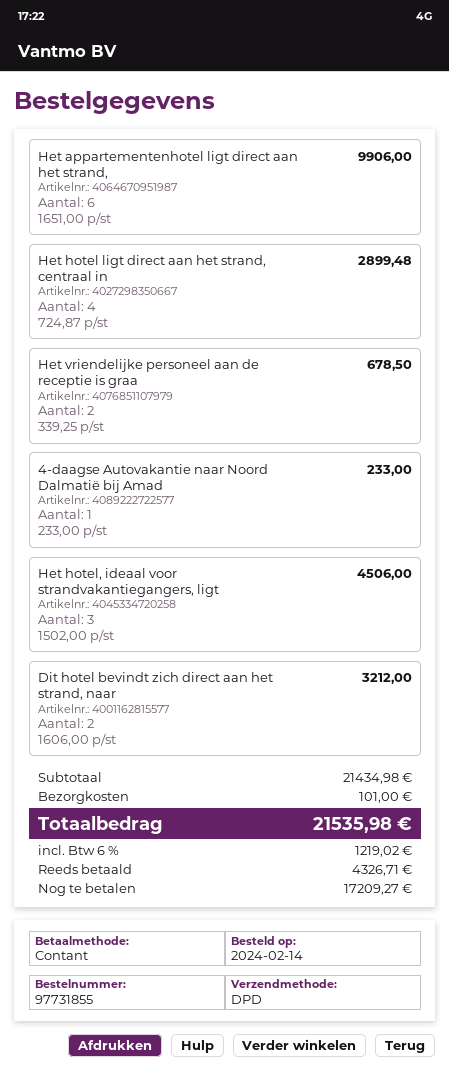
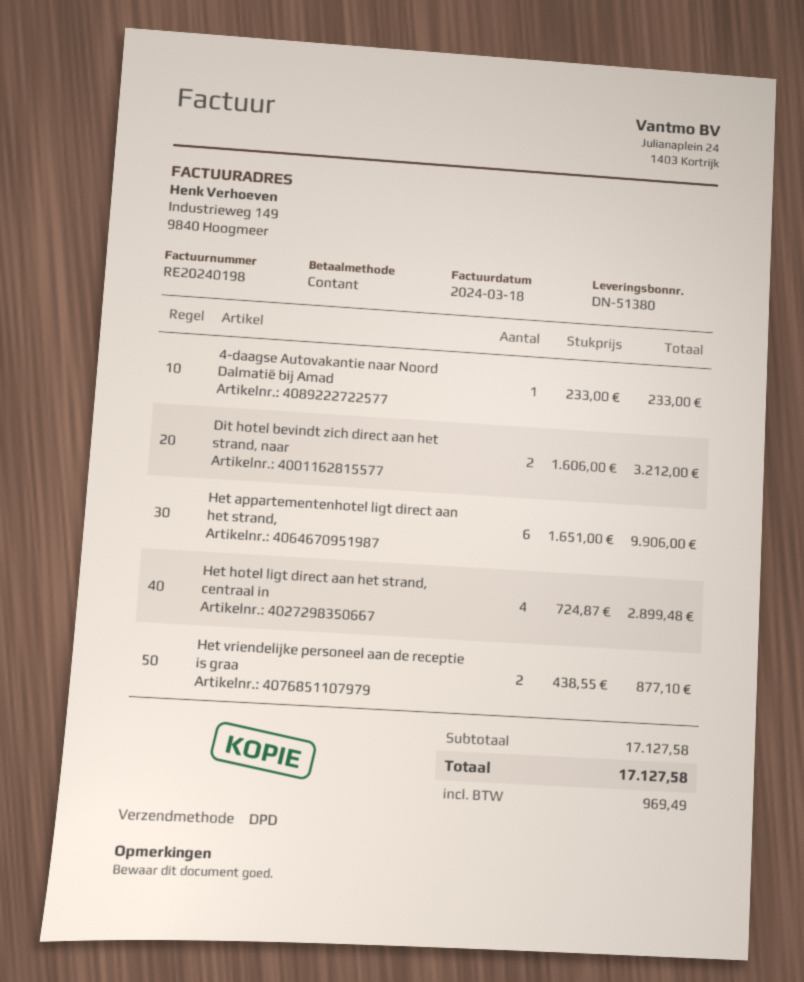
Het vriendelijke personeel aan de receptie is graa: 2 x 339.25 = 678.50 -> 2 x 438.55 = 877.10
Het hotel, ideaal voor strandvakantiegangers, ligt: 3 x 1502.00 = 4506.00 -> none
subtotal: 21434.98 -> 17127.58
shipping: 101.00 -> none
tax: 1219.02 -> 969.49
total: 21535.98 -> 17127.58

